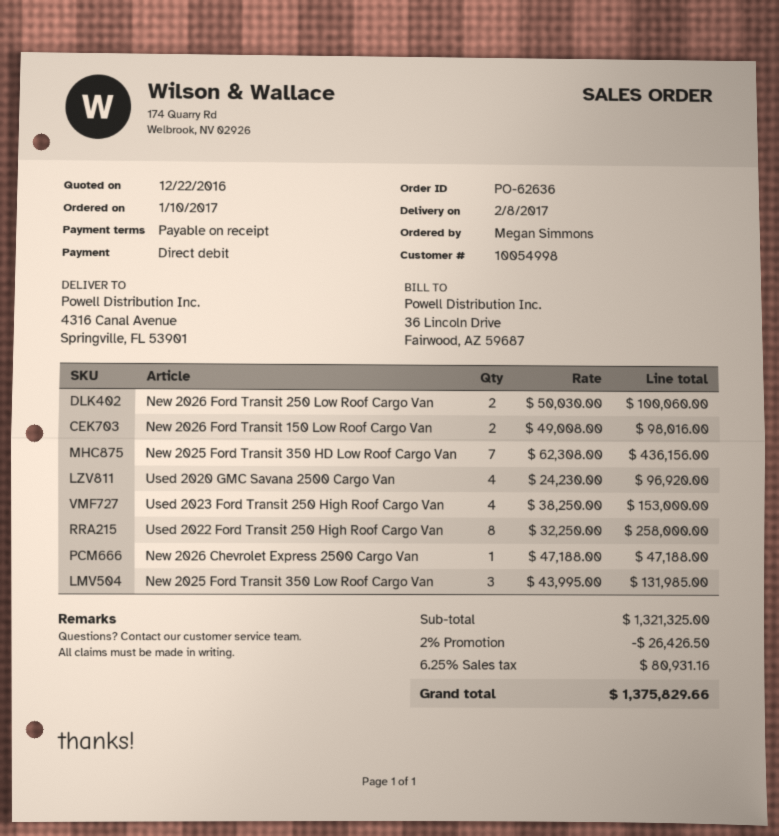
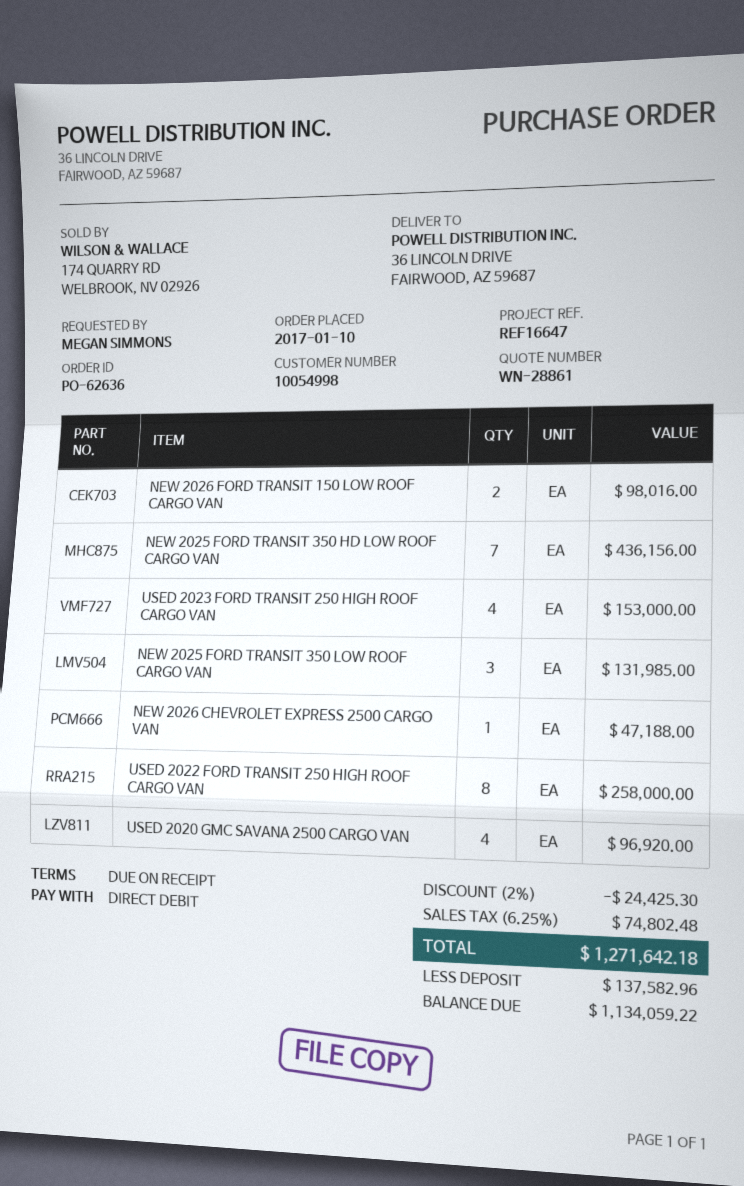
ship to: 4316 Canal Avenue, Springville, FL 53901 -> 36 LINCOLN DRIVE, FAIRWOOD, AZ 59687
New 2026 Ford Transit 250 Low Roof Cargo Van: 2 for 100060.00 -> none
discount: 2% = 26426.50 -> 2% = 24425.30
tax: 6.25% = 80931.16 -> 6.25% = 74802.48
total: 1375829.66 -> 1271642.18

